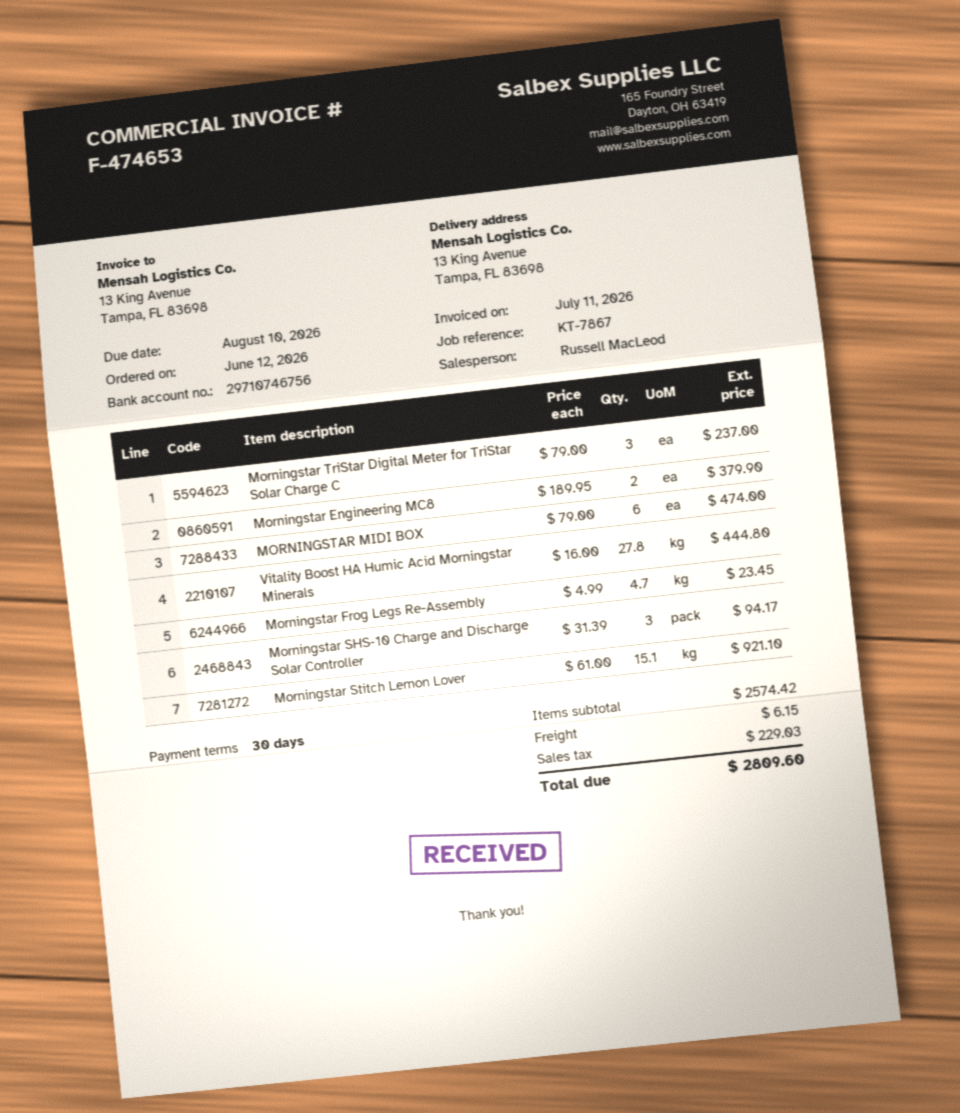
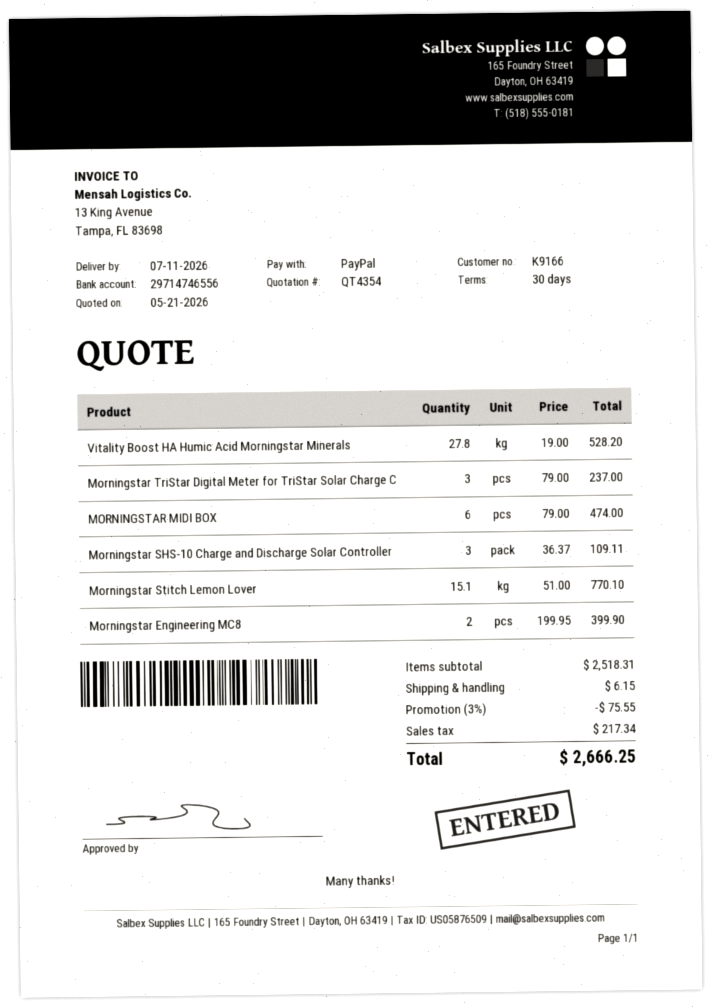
bank account: 29710746756 -> 29714746556
Morningstar Engineering MC8: 2 x 189.95 = 379.90 -> 2 x 199.95 = 399.90
Vitality Boost HA Humic Acid Morningstar Minerals: 27.8 x 16.00 = 444.80 -> 27.8 x 19.00 = 528.20
Morningstar Frog Legs Re-Assembly: 4.7 x 4.99 = 23.45 -> none
Morningstar SHS-10 Charge and Discharge Solar Controller: 3 x 31.39 = 94.17 -> 3 x 36.37 = 109.11
Morningstar Stitch Lemon Lover: 15.1 x 61.00 = 921.10 -> 15.1 x 51.00 = 770.10
subtotal: 2574.42 -> 2518.31
discount: none -> 3% = 75.55
tax: 229.03 -> 217.34
total: 2809.60 -> 2666.25

